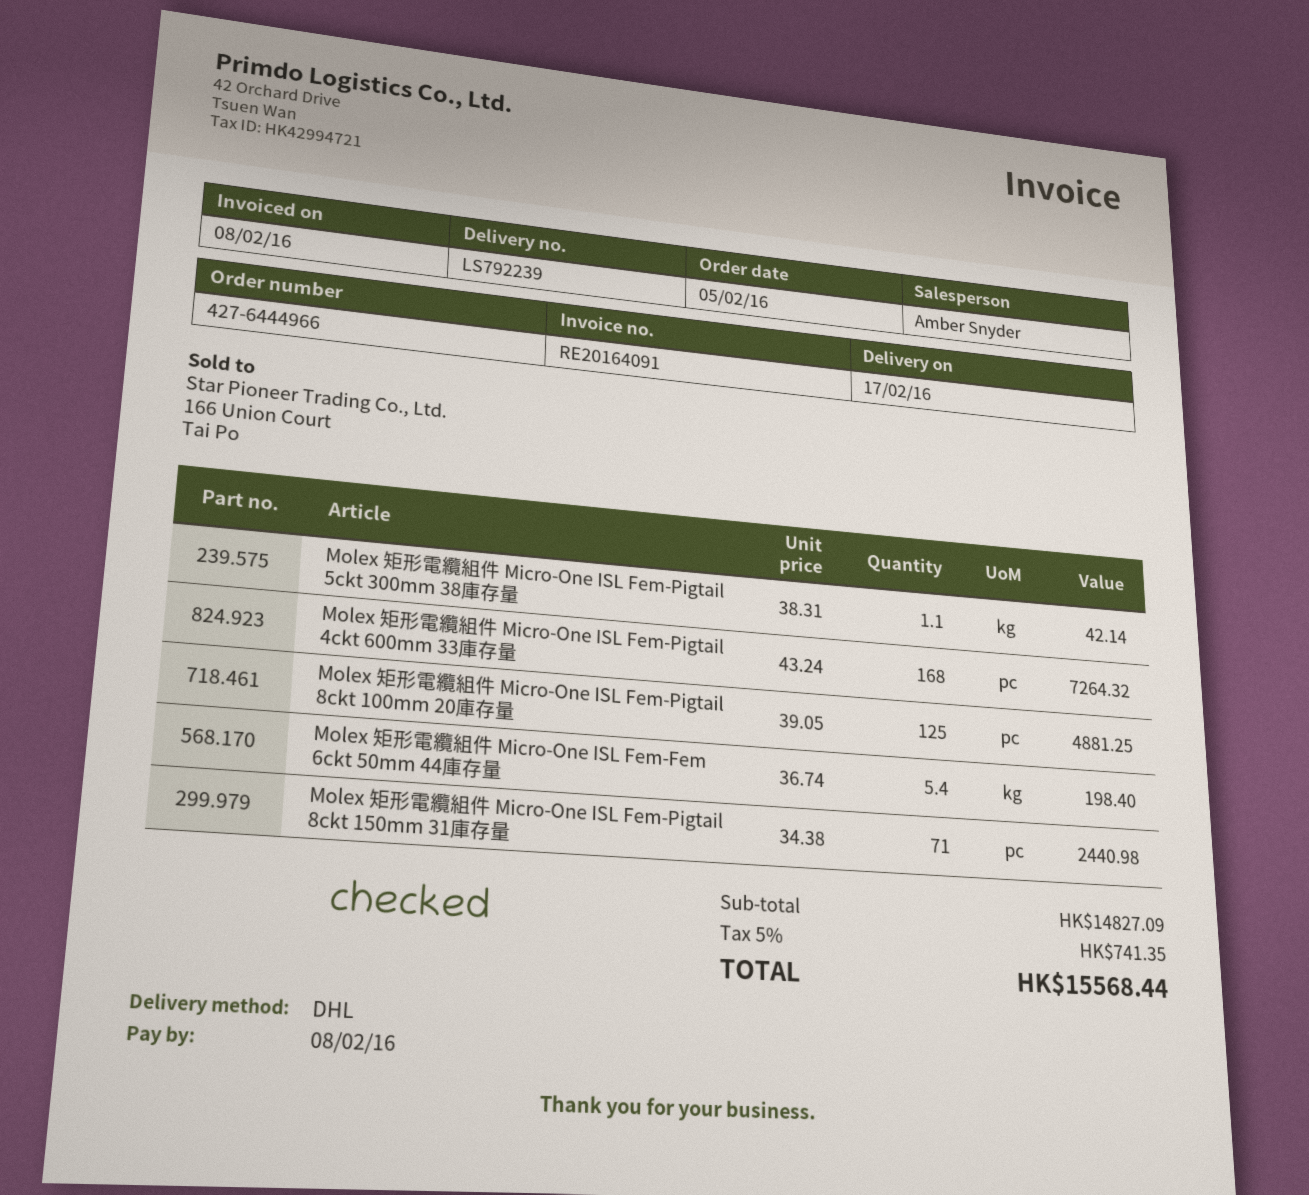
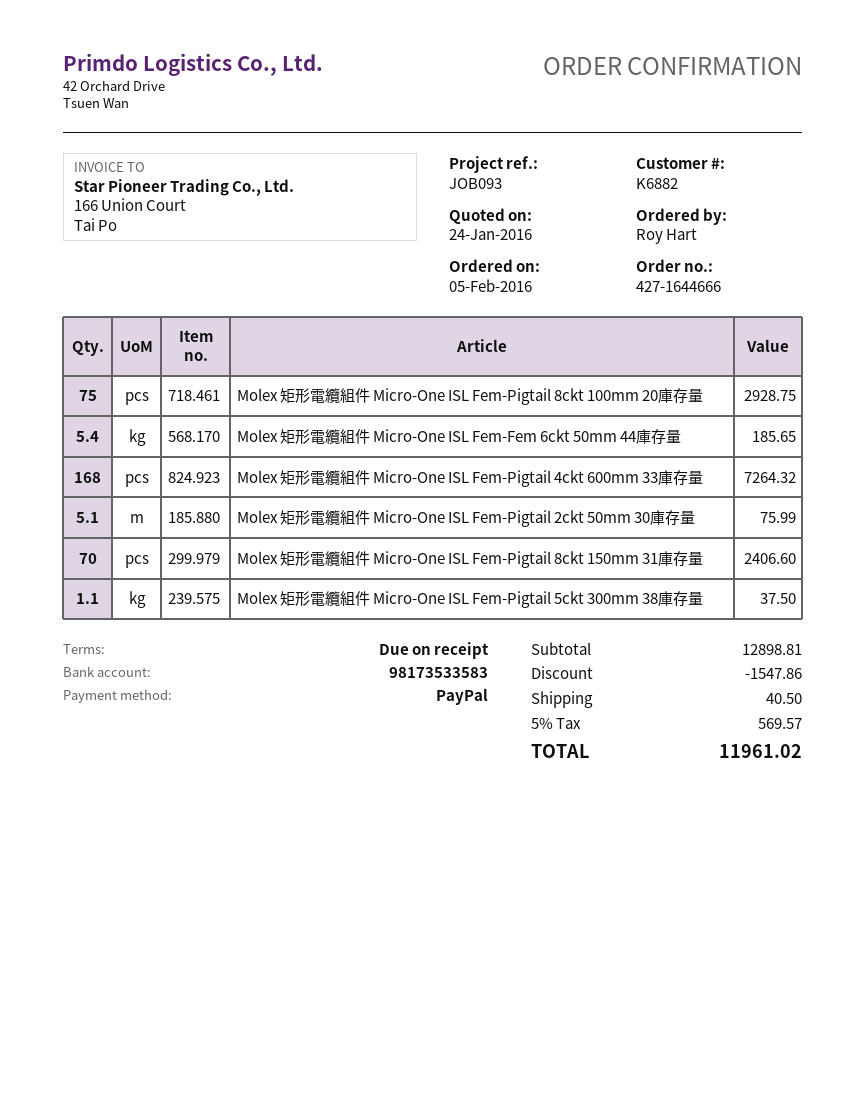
order number: 427-6444966 -> 427-1644666
Molex 矩形電纜組件 Micro-One ISL Fem-Pigtail 5ckt 300mm 38庫存量: 1.1 for 42.14 -> 1.1 for 37.50
Molex 矩形電纜組件 Micro-One ISL Fem-Pigtail 8ckt 100mm 20庫存量: 125 for 4881.25 -> 75 for 2928.75
Molex 矩形電纜組件 Micro-One ISL Fem-Fem 6ckt 50mm 44庫存量: 5.4 for 198.40 -> 5.4 for 185.65
Molex 矩形電纜組件 Micro-One ISL Fem-Pigtail 8ckt 150mm 31庫存量: 71 for 2440.98 -> 70 for 2406.60
Molex 矩形電纜組件 Micro-One ISL Fem-Pigtail 2ckt 50mm 30庫存量: none -> 5.1 for 75.99
subtotal: 14827.09 -> 12898.81
discount: none -> 1547.86
shipping: none -> 40.50
tax: 5% = 741.35 -> 5% = 569.57
total: 15568.44 -> 11961.02

